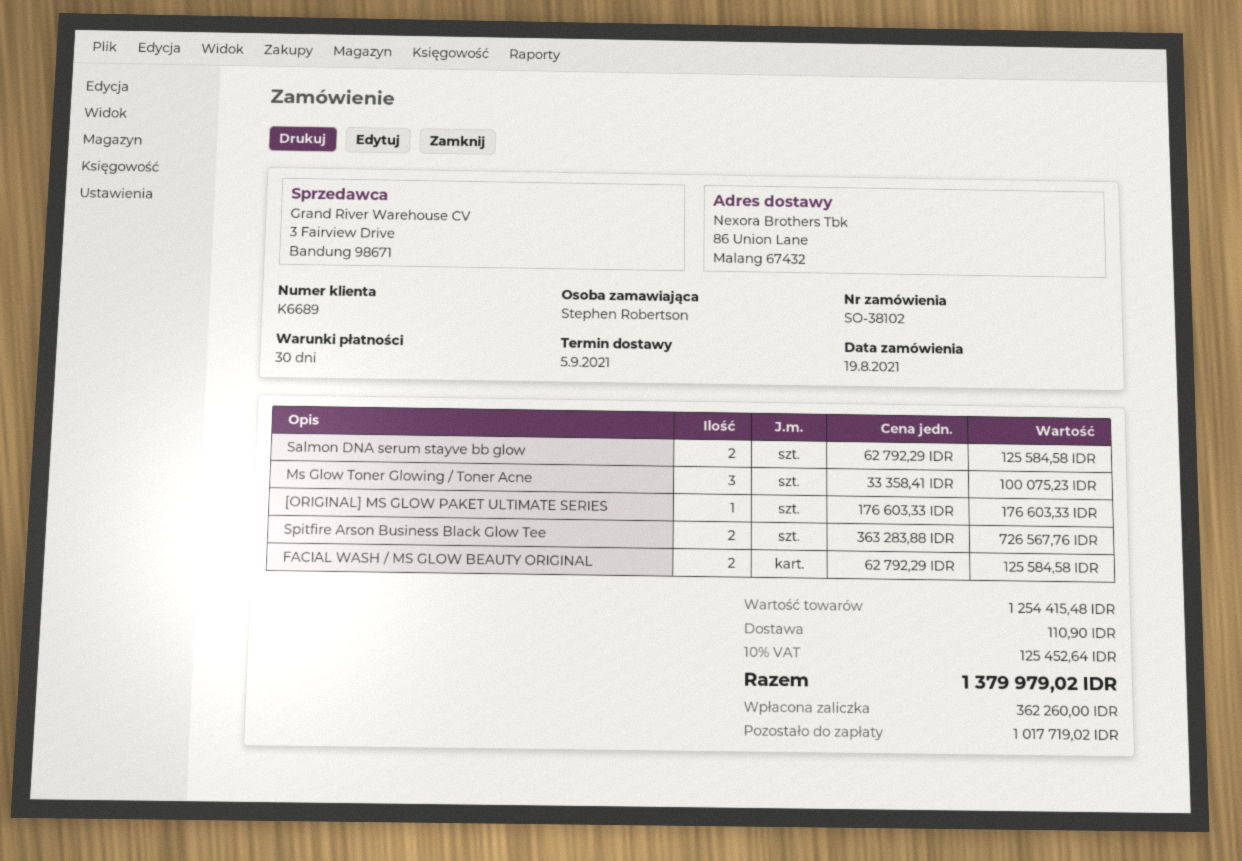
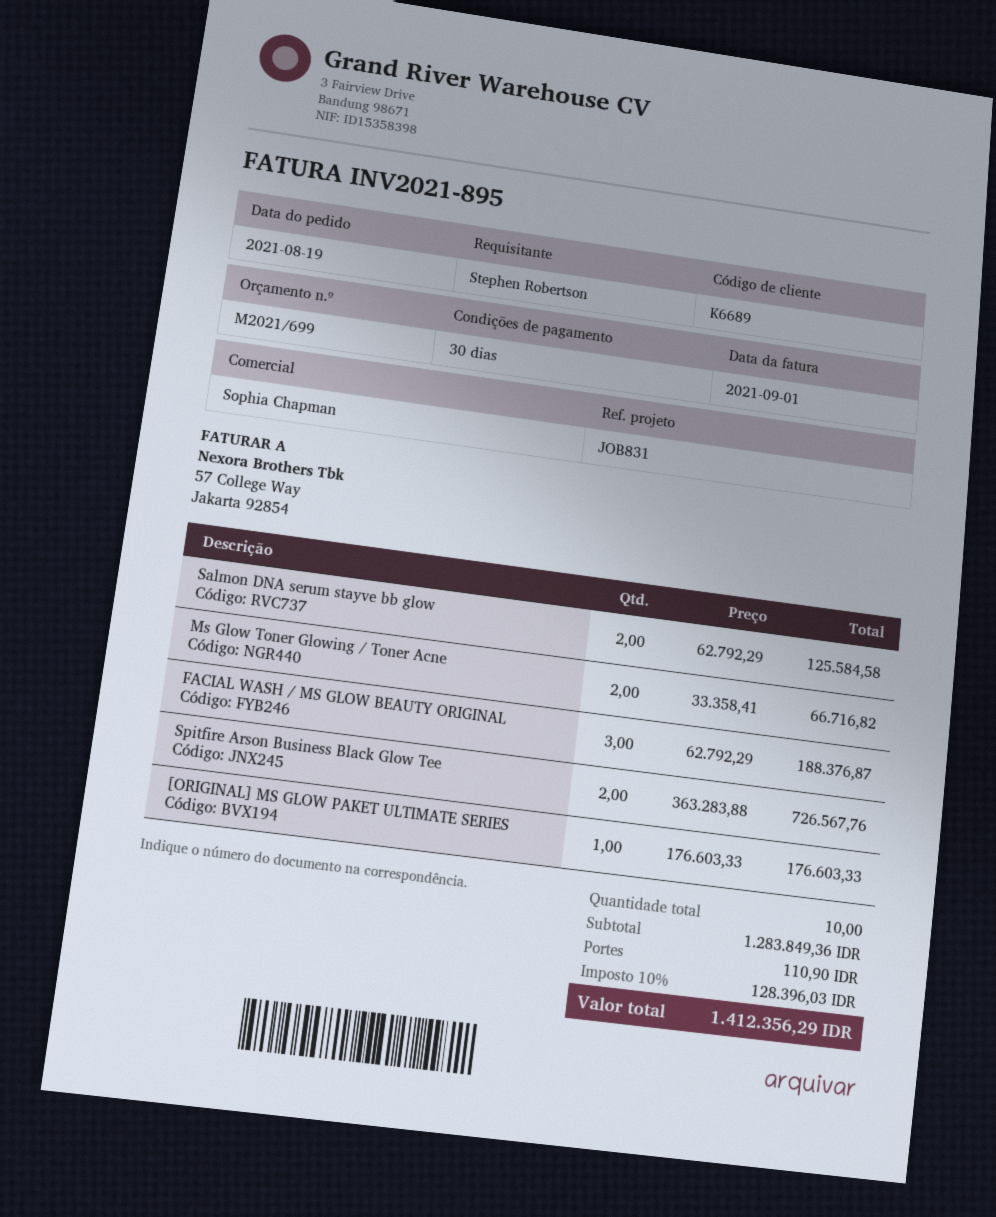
Ms Glow Toner Glowing / Toner Acne: 3 x 33358.41 = 100075.23 -> 2 x 33358.41 = 66716.82
FACIAL WASH / MS GLOW BEAUTY ORIGINAL: 2 x 62792.29 = 125584.58 -> 3 x 62792.29 = 188376.87
subtotal: 1254415.48 -> 1283849.36
tax: 10% = 125452.64 -> 10% = 128396.03
total: 1379979.02 -> 1412356.29

